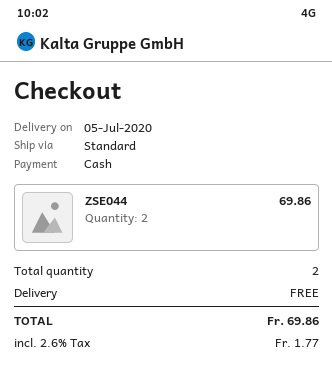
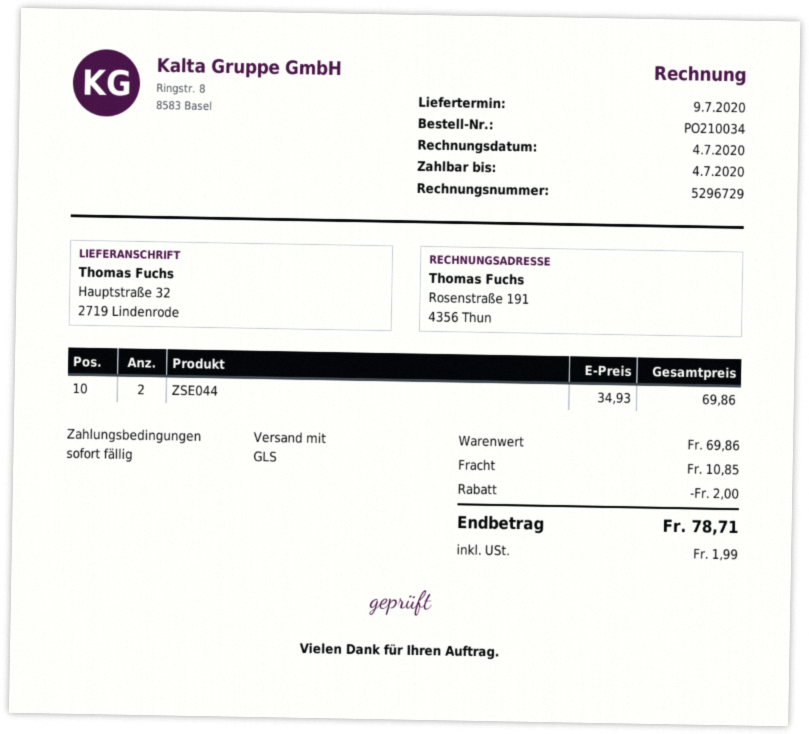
delivery date: 2020-07-05 -> 2020-07-09
shipping method: standard -> GLS
discount: none -> 2.00
shipping: 0.00 -> 10.85
tax: 1.77 -> 1.99
total: 69.86 -> 78.71

